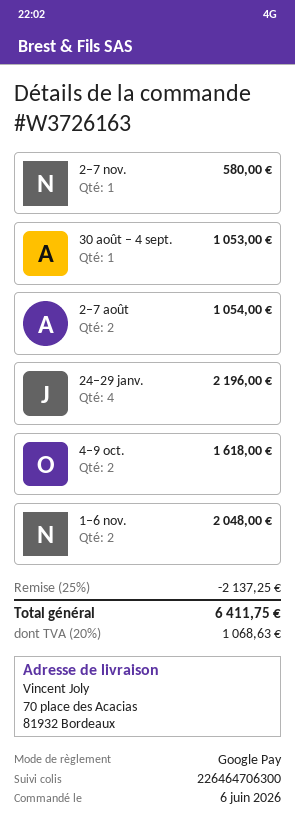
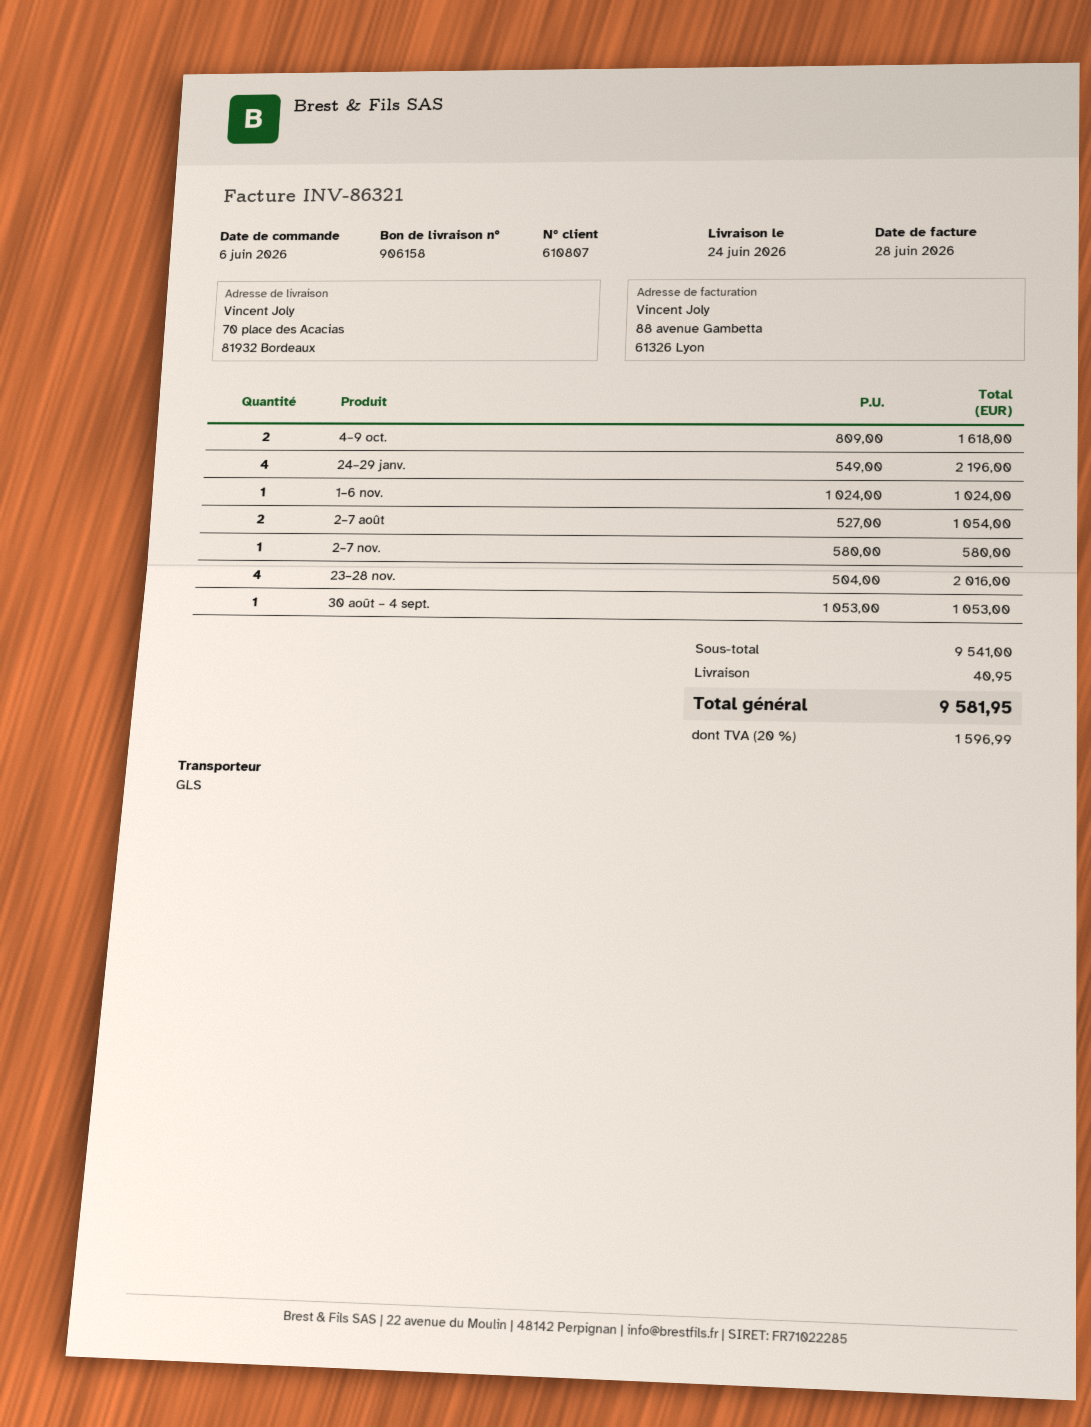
1–6 nov.: 2 for 2048.00 -> 1 for 1024.00
23–28 nov.: none -> 4 for 2016.00
discount: 25% = 2137.25 -> none
shipping: none -> 40.95
tax: 20% = 1068.63 -> 20% = 1596.99
total: 6411.75 -> 9581.95

